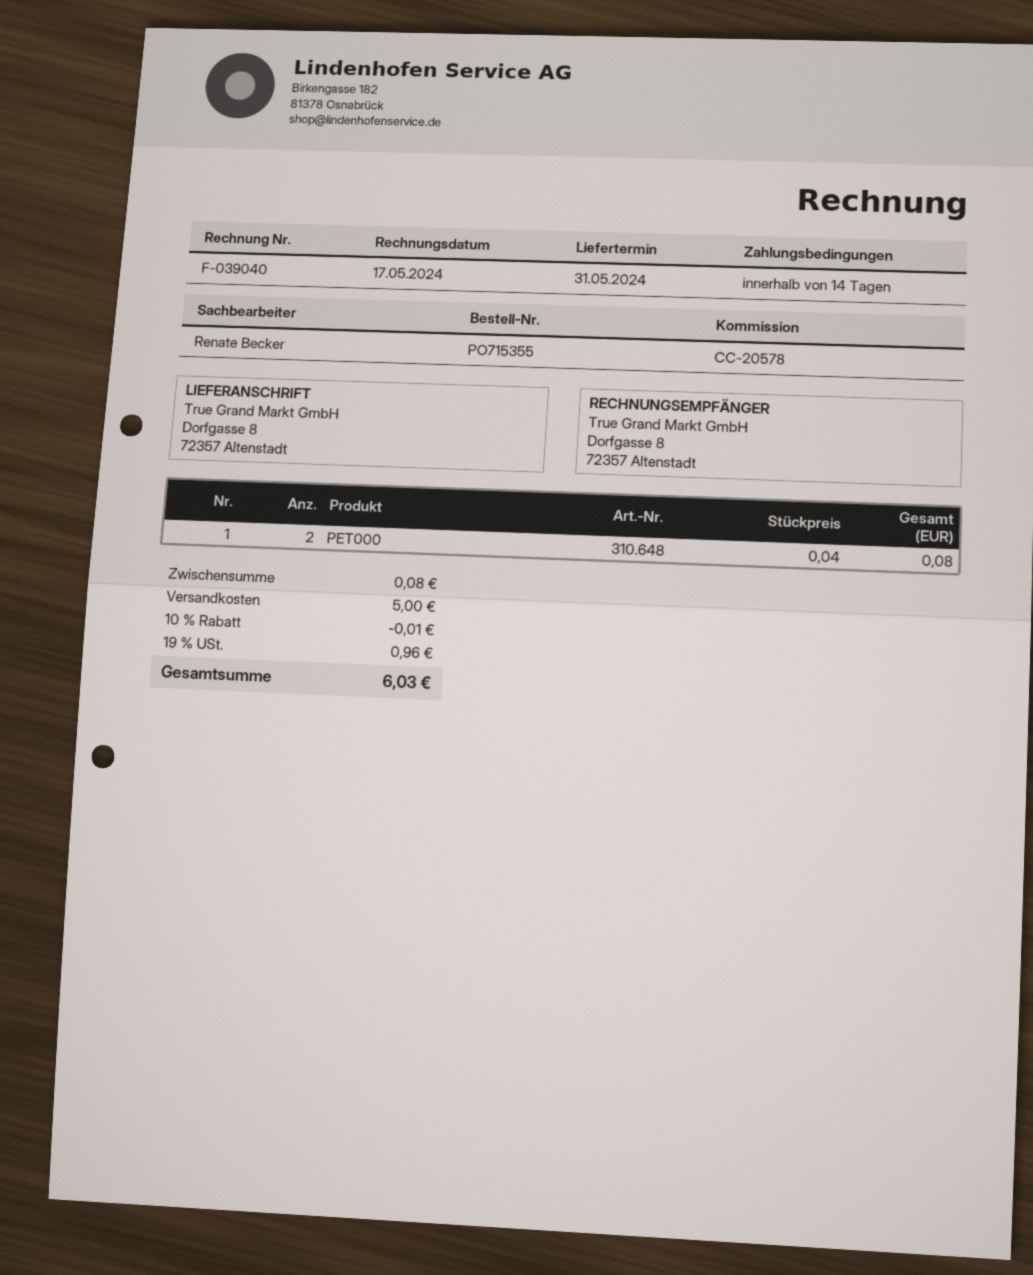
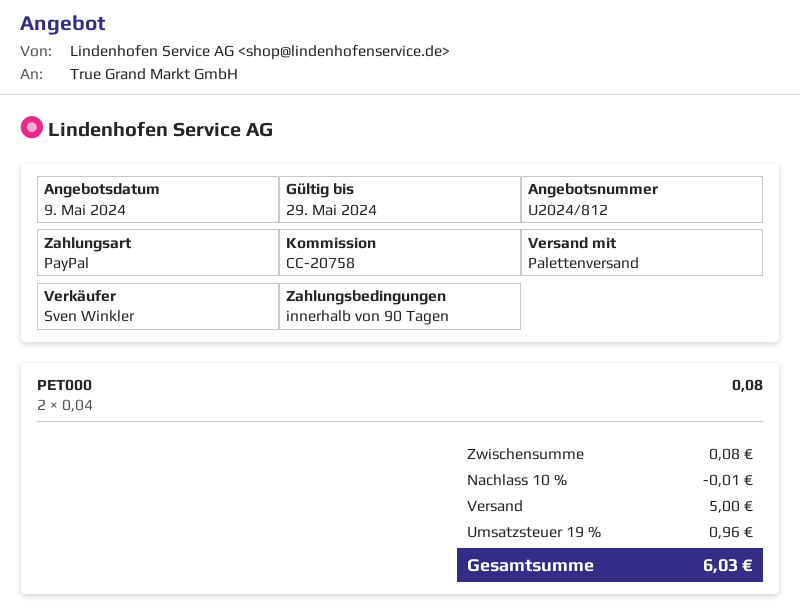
payment terms: 14 days -> 90 days
reference: CC-20578 -> CC-20758
sales rep: Renate Becker -> Sven Winkler

